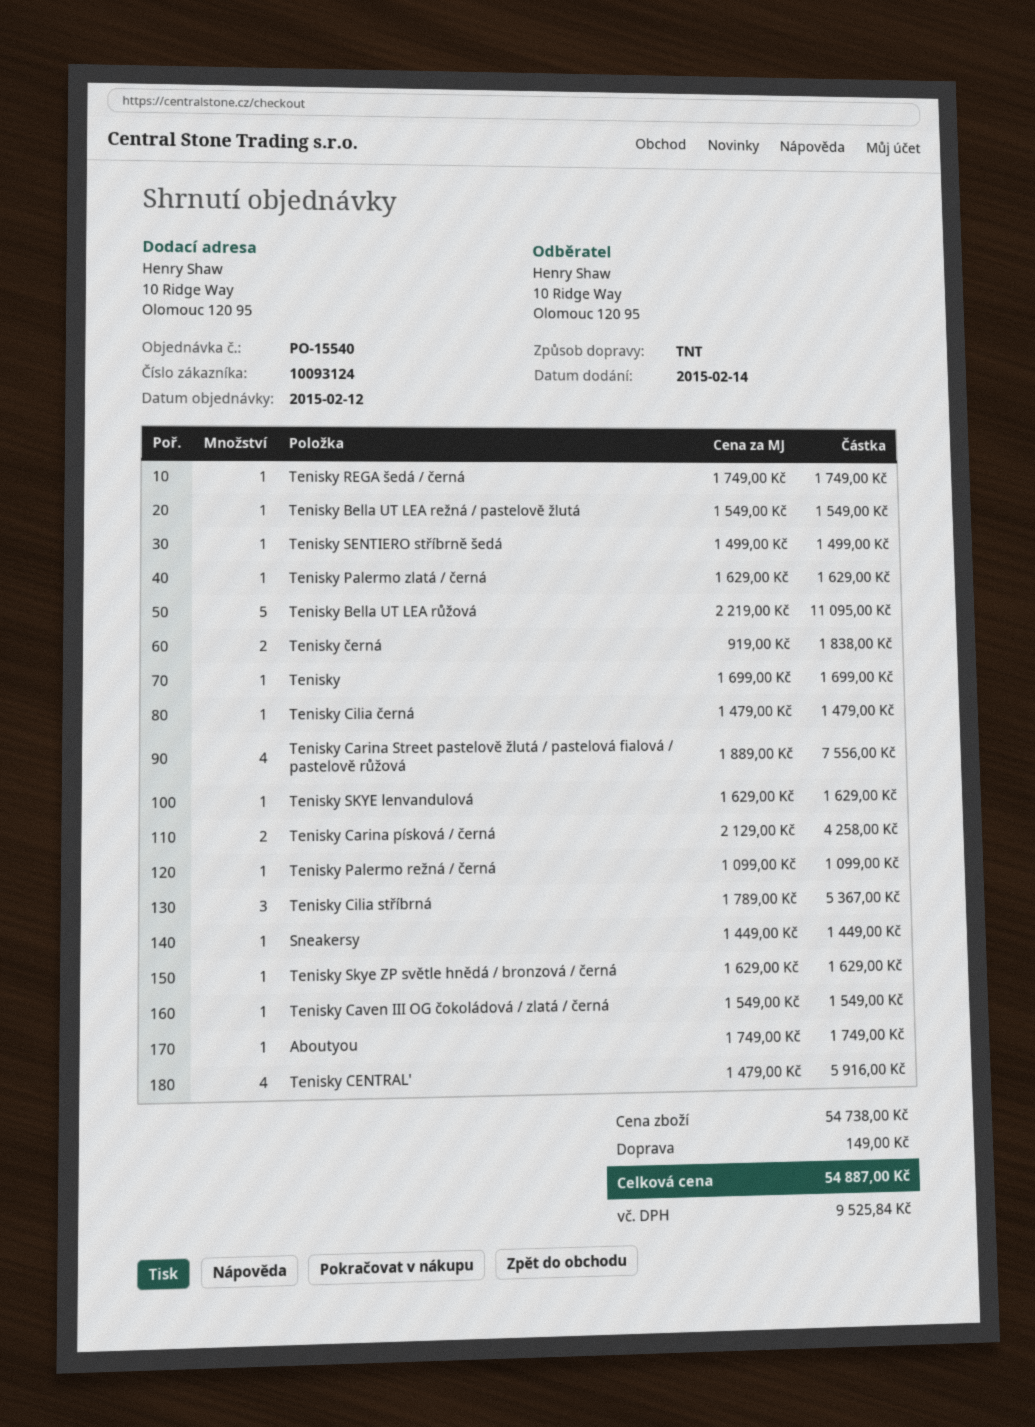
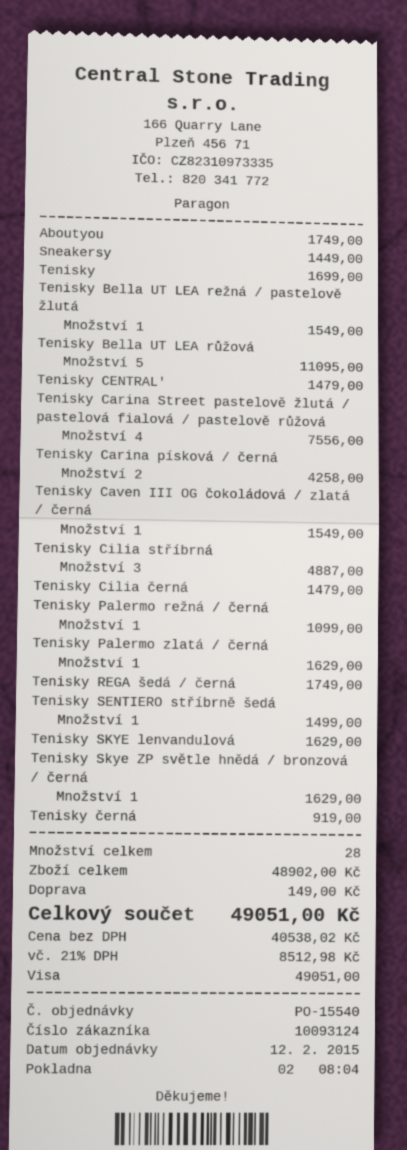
Tenisky černá: 2 for 1838.00 -> 1 for 919.00
Tenisky Cilia stříbrná: 3 for 5367.00 -> 3 for 4887.00
Tenisky CENTRAL': 4 for 5916.00 -> 1 for 1479.00
subtotal: 54738.00 -> 48902.00
tax: 9525.84 -> 8512.98
total: 54887.00 -> 49051.00

